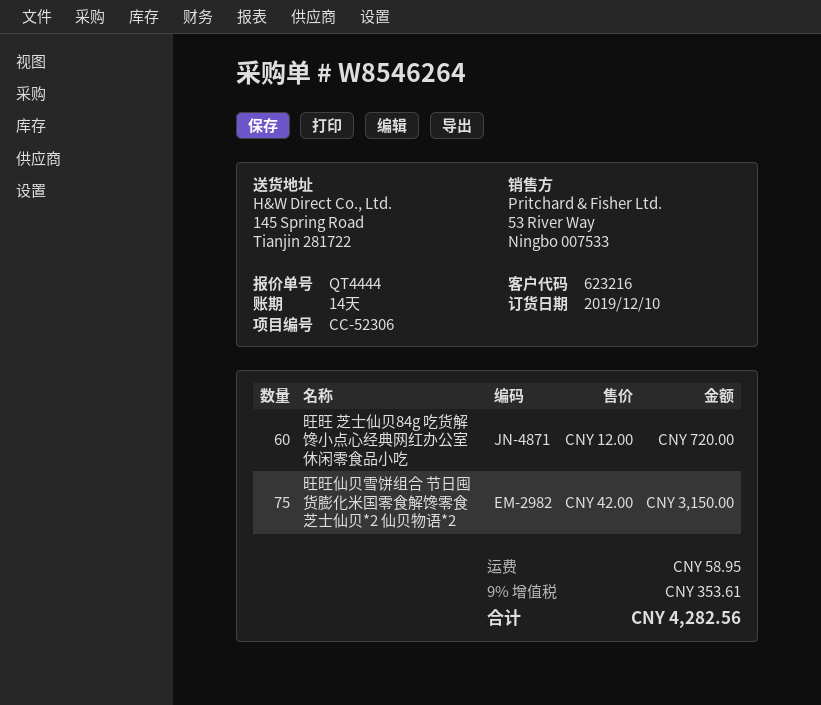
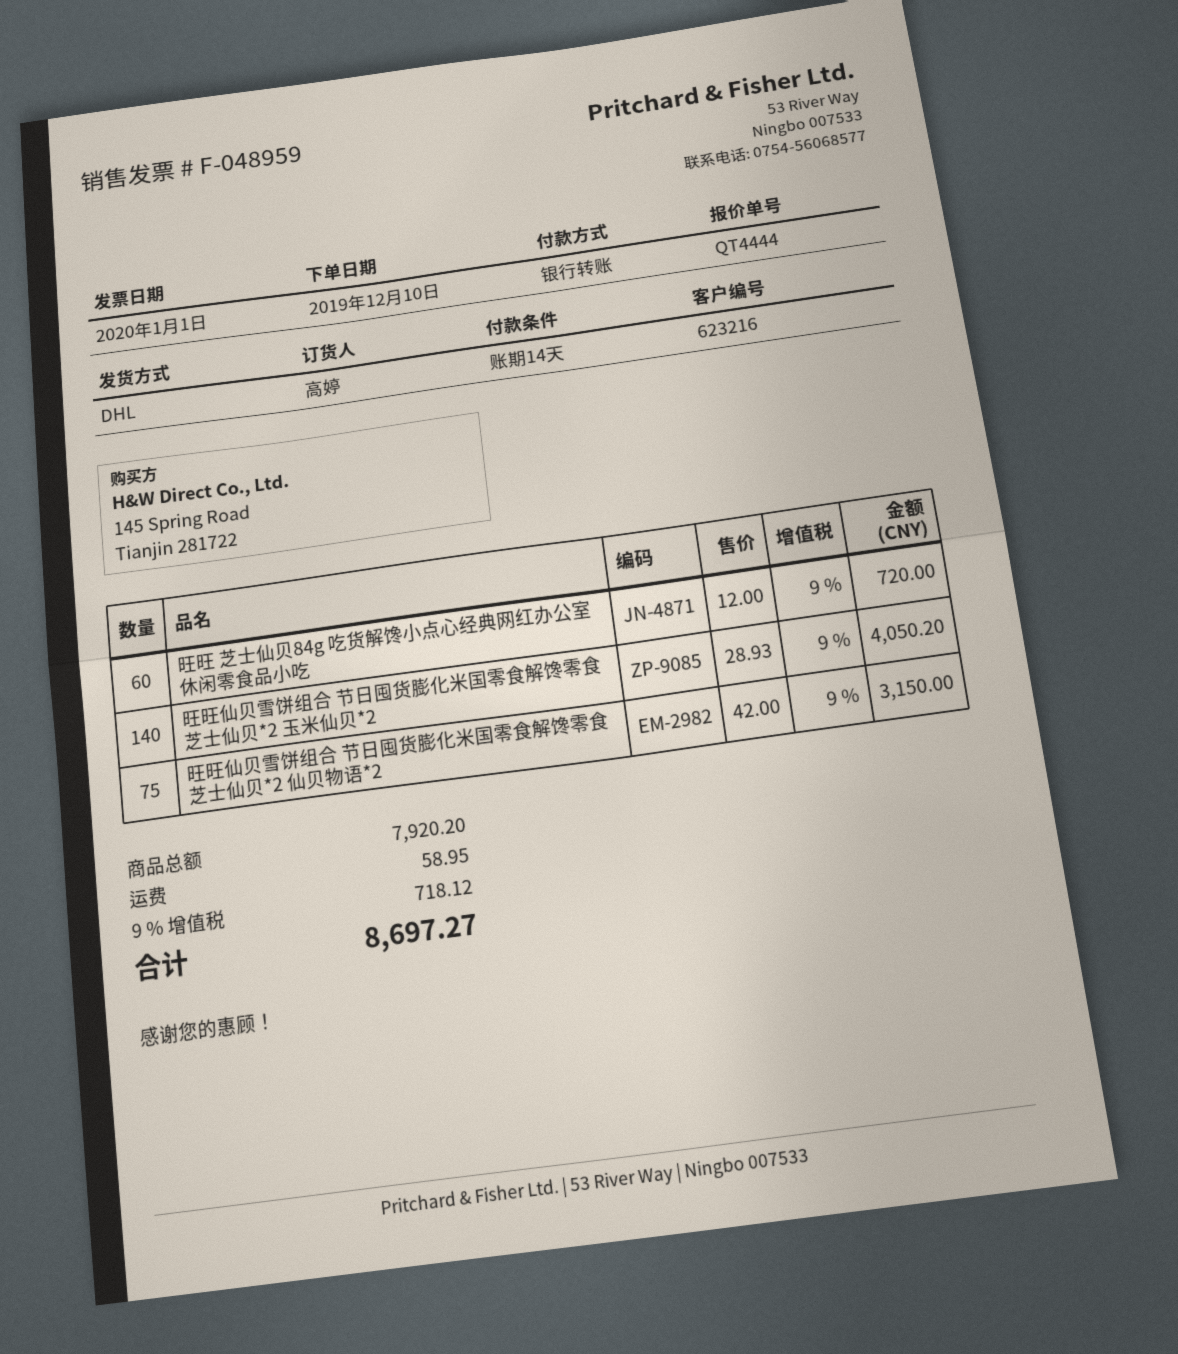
旺旺仙贝雪饼组合 节日囤货膨化米国零食解馋零食 芝士仙贝*2 玉米仙贝*2: none -> 140 x 28.93 = 4050.20
tax: 9% = 353.61 -> 9% = 718.12
total: 4282.56 -> 8697.27

